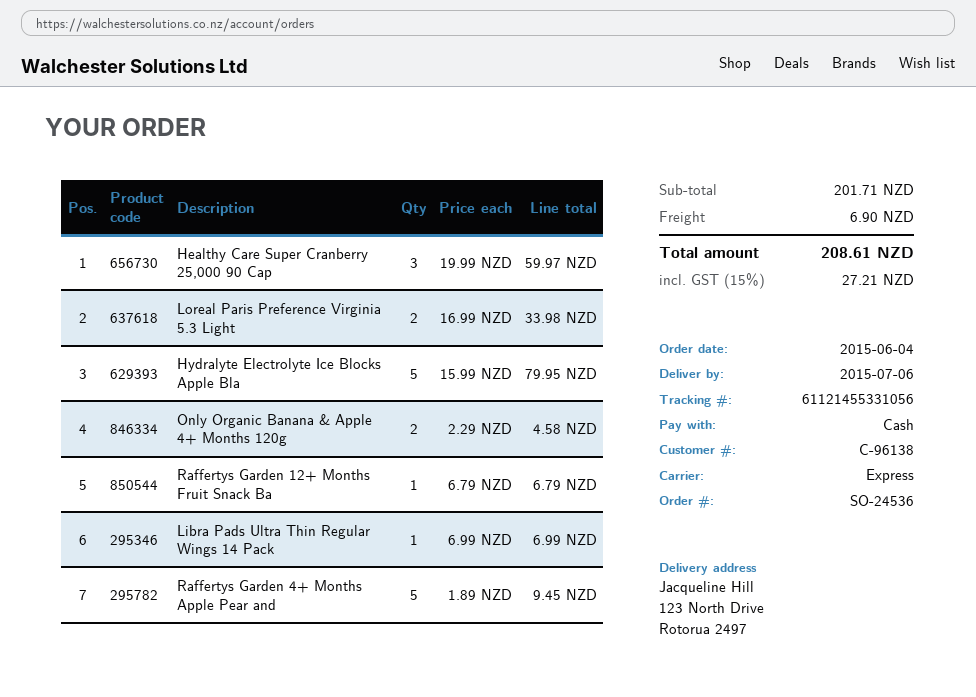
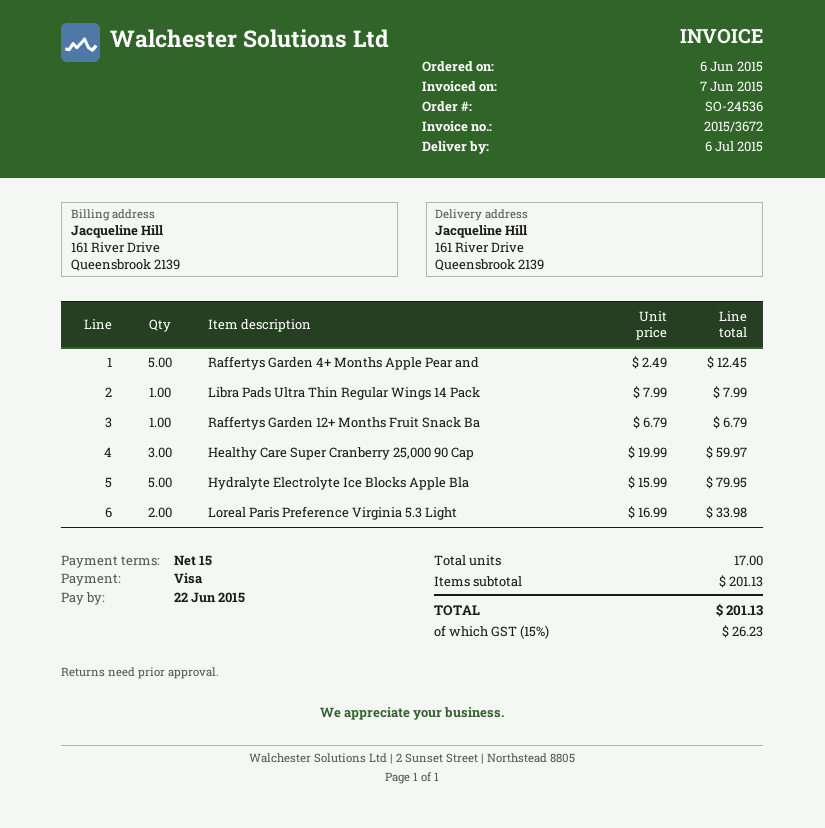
order date: 2015-06-04 -> 2015-06-06
payment method: cash -> Visa
ship to: 123 North Drive, Rotorua 2497 -> 161 River Drive, Queensbrook 2139
Only Organic Banana & Apple 4+ Months 120g: 2 x 2.29 = 4.58 -> none
Libra Pads Ultra Thin Regular Wings 14 Pack: 1 x 6.99 = 6.99 -> 1 x 7.99 = 7.99
Raffertys Garden 4+ Months Apple Pear and: 5 x 1.89 = 9.45 -> 5 x 2.49 = 12.45
subtotal: 201.71 -> 201.13
shipping: 6.90 -> none
tax: 15% = 27.21 -> 15% = 26.23
total: 208.61 -> 201.13

